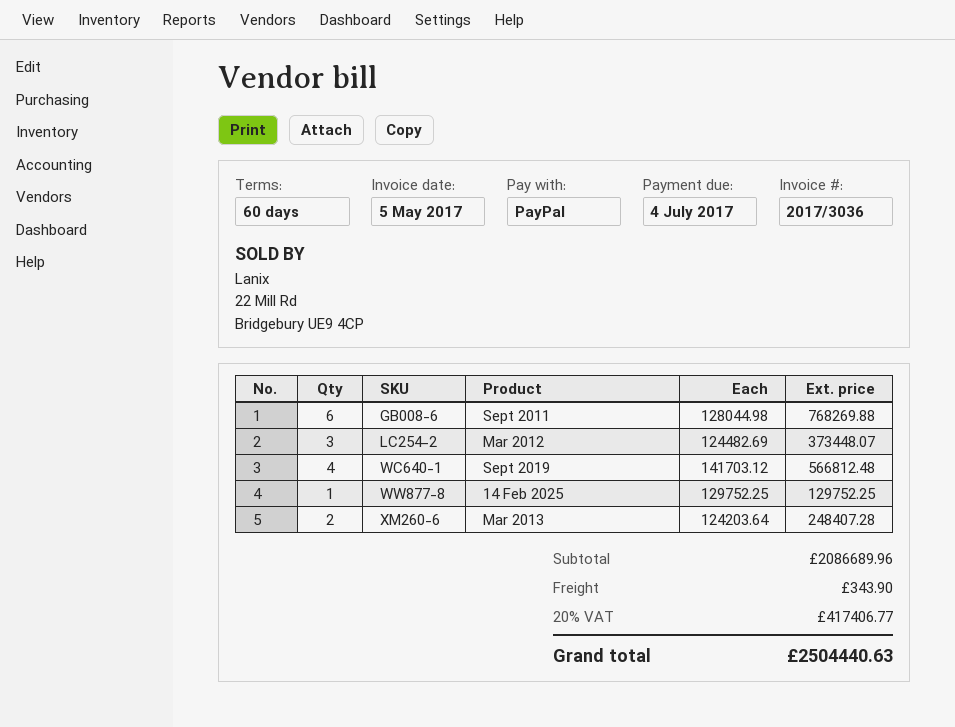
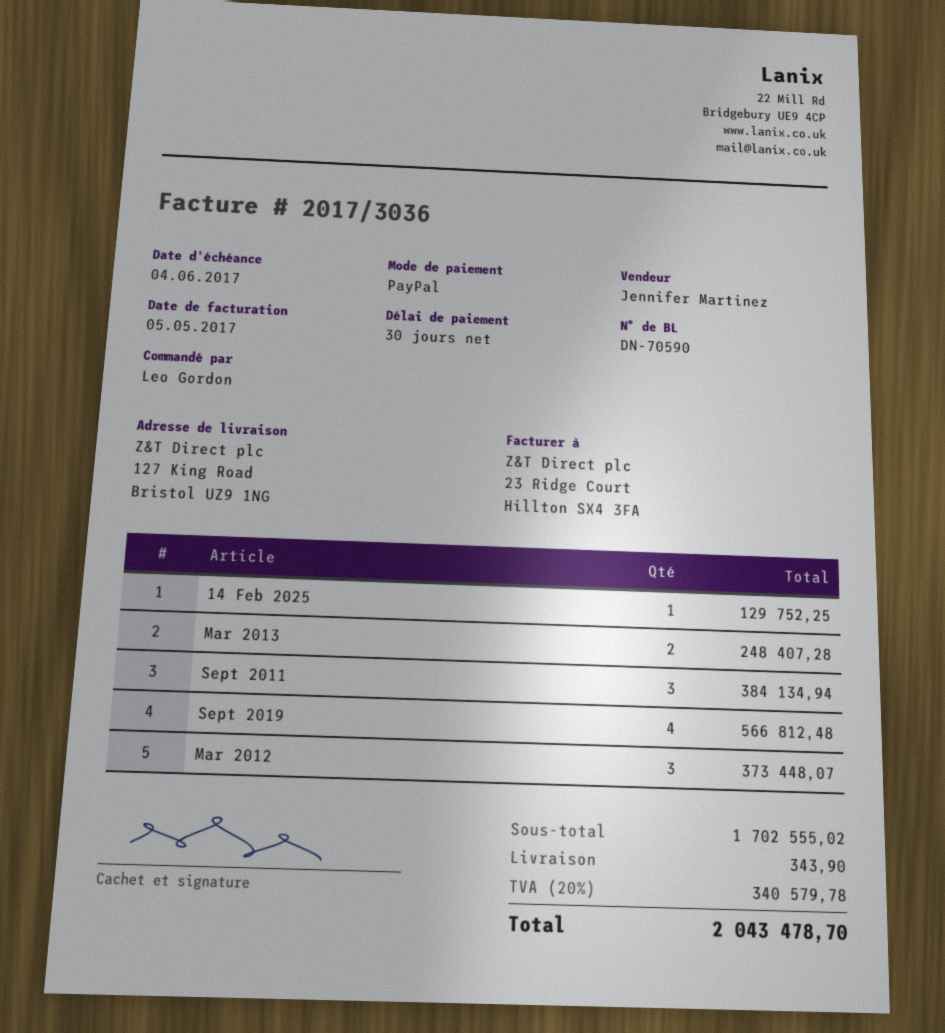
payment terms: 60 days -> 30 days
due date: 2017-07-04 -> 2017-06-04
Sept 2011: 6 for 768269.88 -> 3 for 384134.94
subtotal: 2086689.96 -> 1702555.02
tax: 20% = 417406.77 -> 20% = 340579.78
total: 2504440.63 -> 2043478.70

